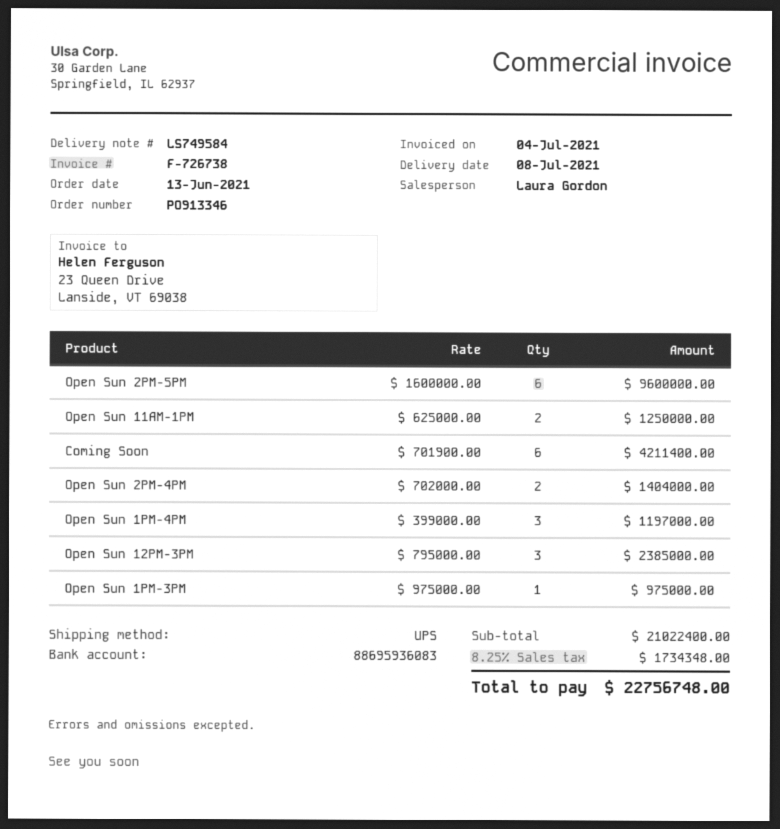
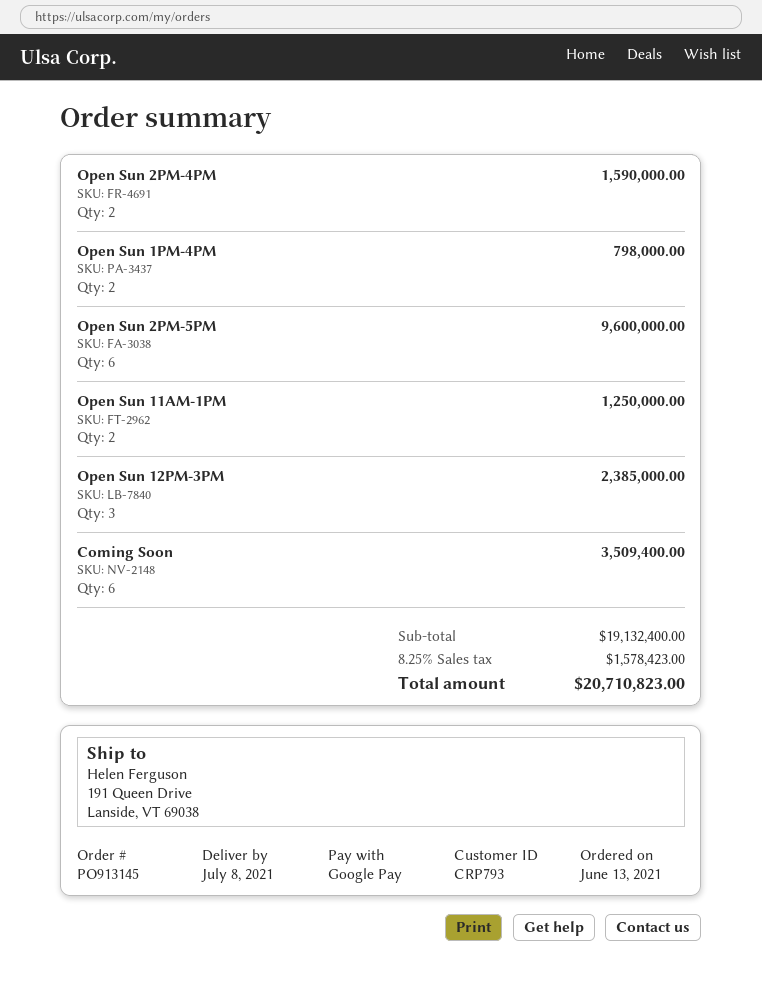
order number: PO913346 -> PO913145
Coming Soon: 6 for 4211400.00 -> 6 for 3509400.00
Open Sun 2PM-4PM: 2 for 1404000.00 -> 2 for 1590000.00
Open Sun 1PM-4PM: 3 for 1197000.00 -> 2 for 798000.00
Open Sun 1PM-3PM: 1 for 975000.00 -> none
subtotal: 21022400.00 -> 19132400.00
tax: 8.25% = 1734348.00 -> 8.25% = 1578423.00
total: 22756748.00 -> 20710823.00

